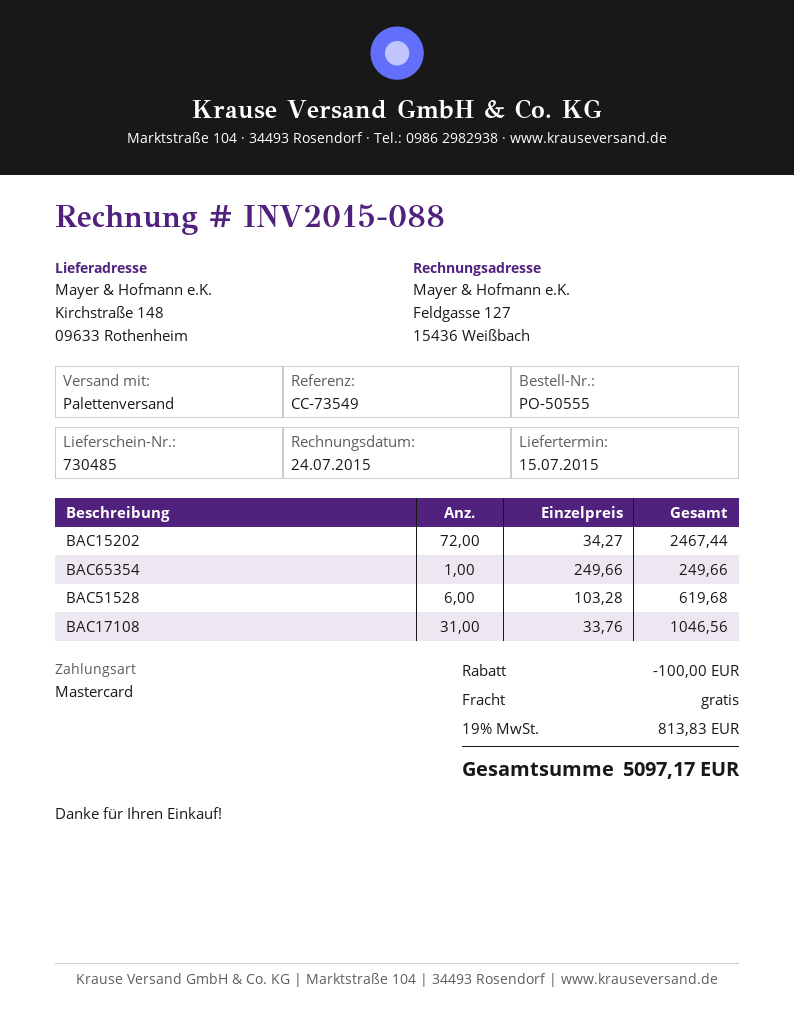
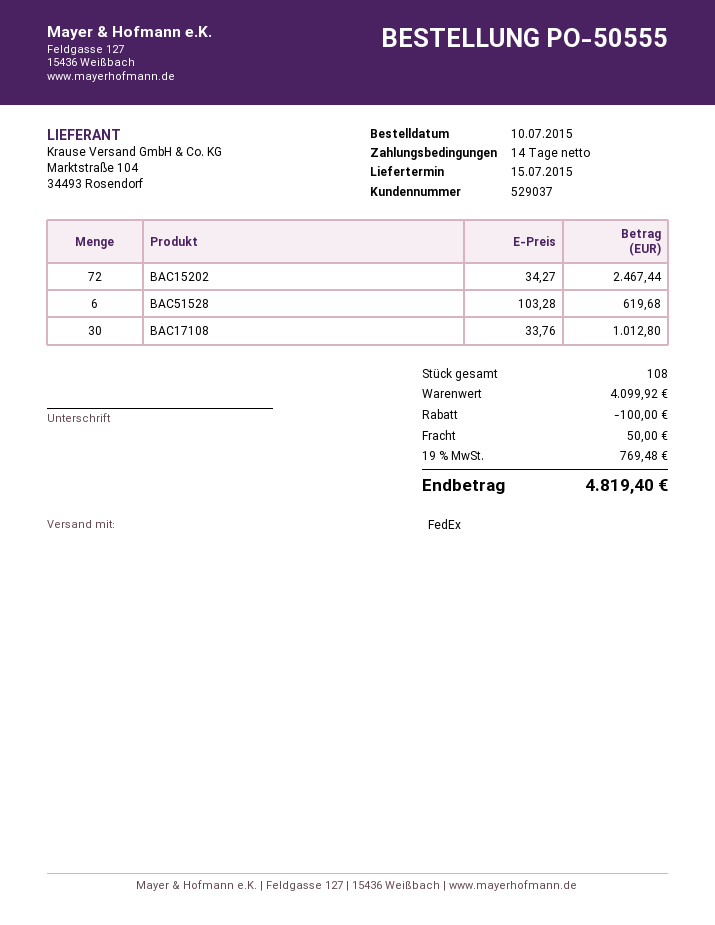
shipping method: pallet freight -> FedEx
BAC65354: 1 x 249.66 = 249.66 -> none
BAC17108: 31 x 33.76 = 1046.56 -> 30 x 33.76 = 1012.80
shipping: 0.00 -> 50.00
tax: 19% = 813.83 -> 19% = 769.48
total: 5097.17 -> 4819.40

